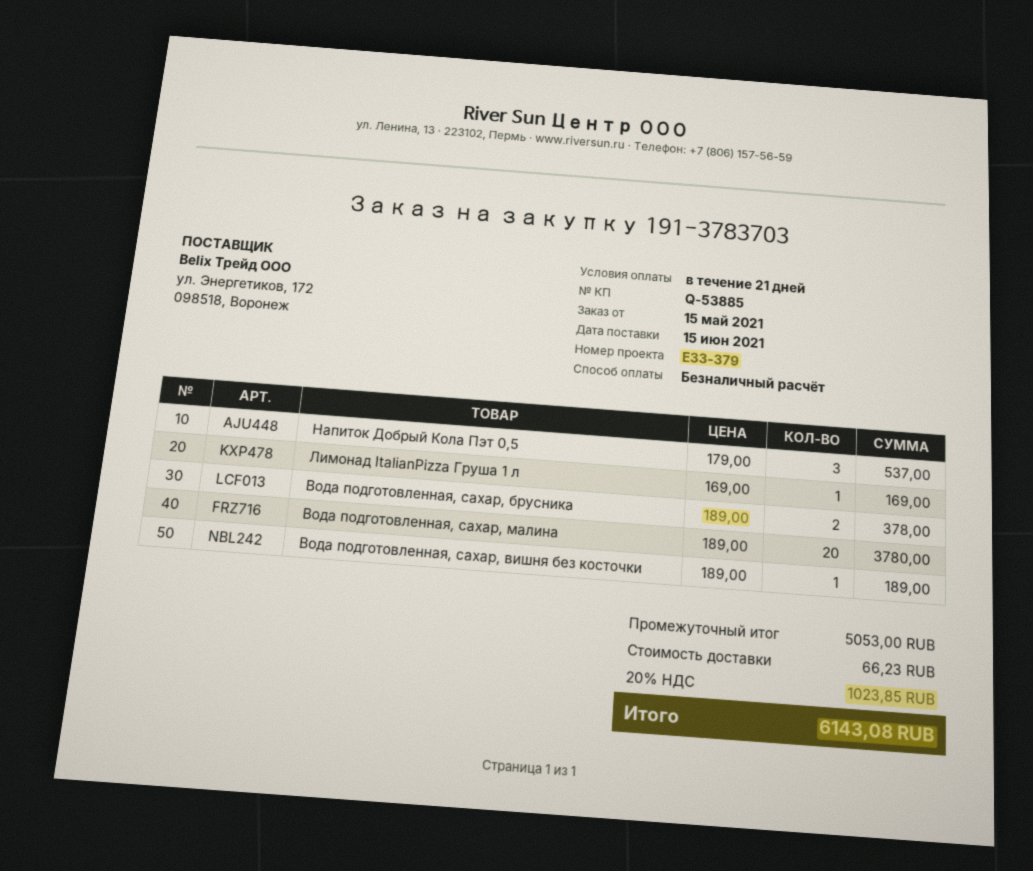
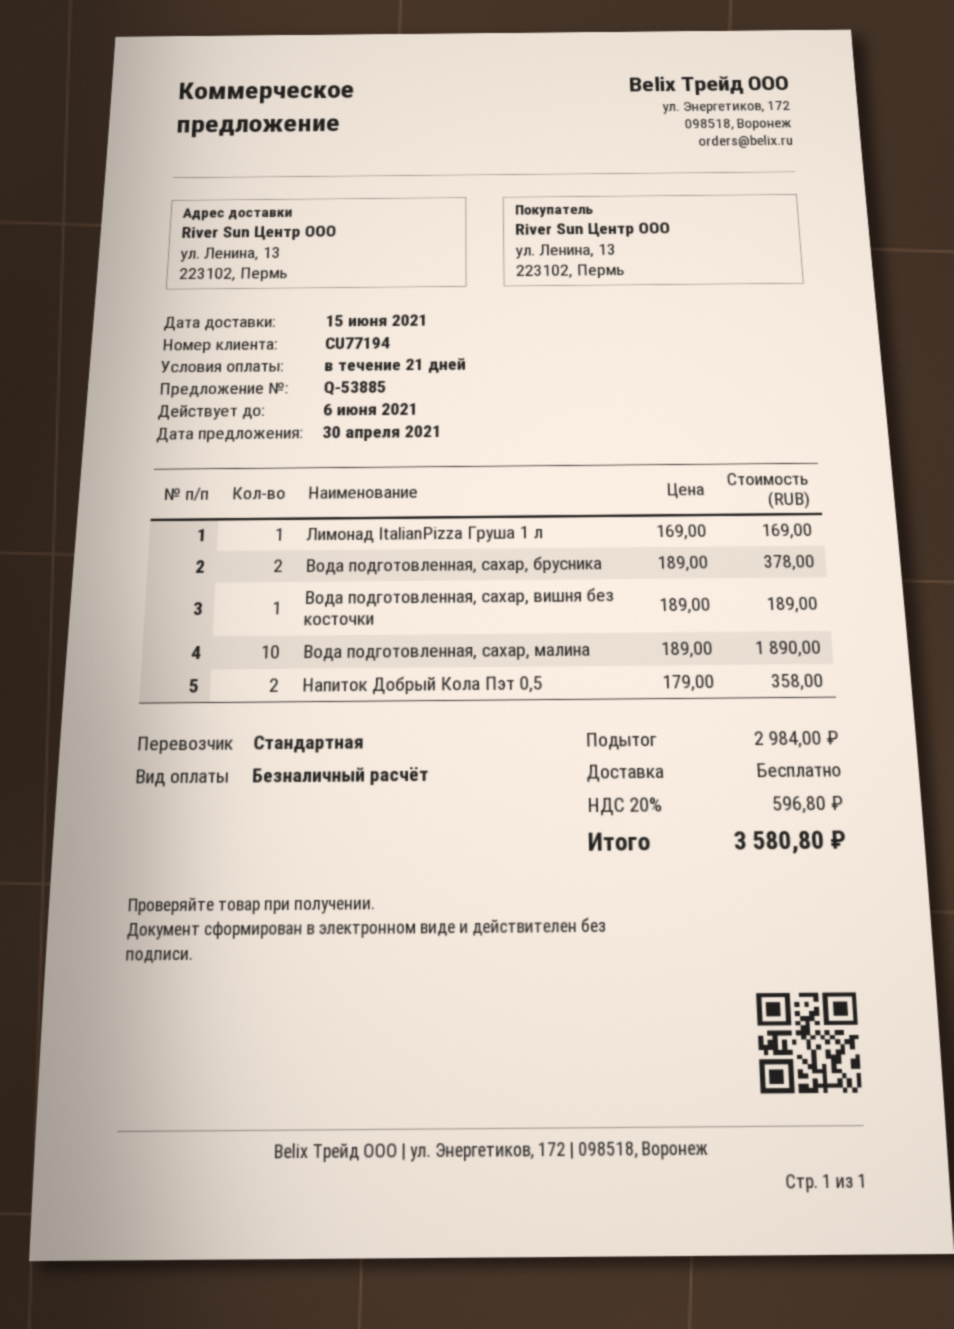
Напиток Добрый Кола Пэт 0,5: 3 x 179.00 = 537.00 -> 2 x 179.00 = 358.00
Вода подготовленная, сахар, малина: 20 x 189.00 = 3780.00 -> 10 x 189.00 = 1890.00
subtotal: 5053.00 -> 2984.00
shipping: 66.23 -> 0.00
tax: 20% = 1023.85 -> 20% = 596.80
total: 6143.08 -> 3580.80

